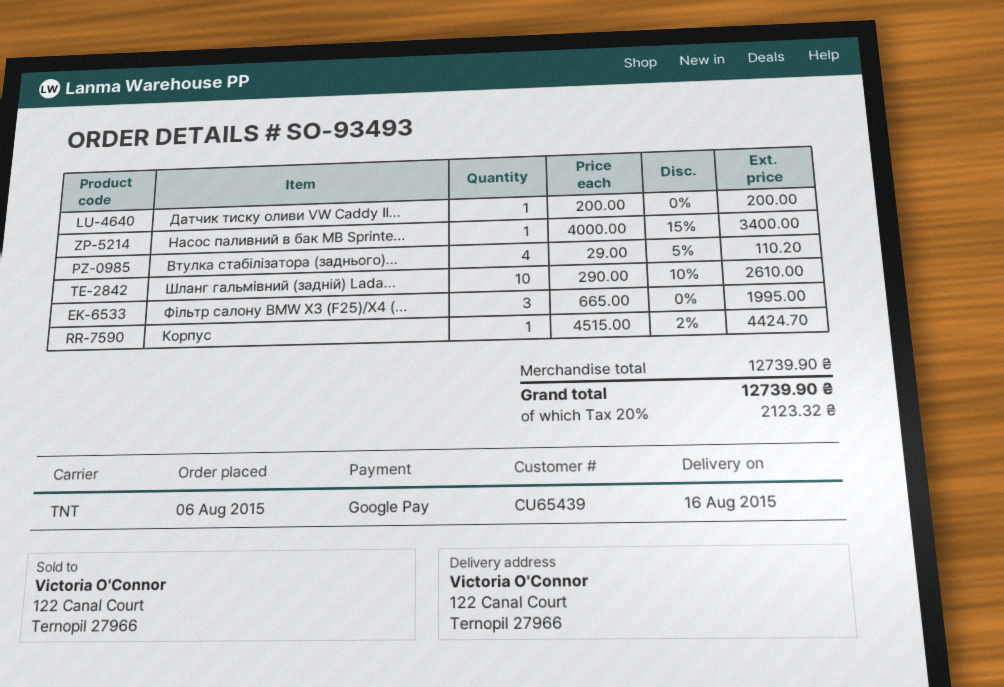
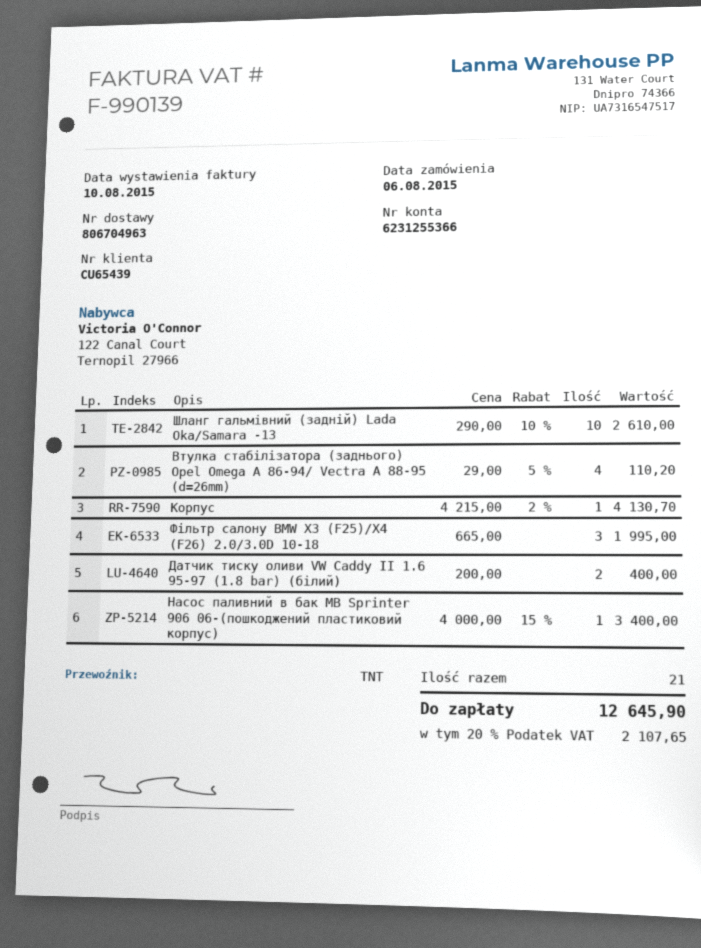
Датчик тиску оливи VW Caddy II...: 1 x 200.00 = 200.00 -> 2 x 200.00 = 400.00
Корпус: 1 x 4515.00 - 2% = 4424.70 -> 1 x 4215.00 - 2% = 4130.70
tax: 20% = 2123.32 -> 20% = 2107.65
total: 12739.90 -> 12645.90

